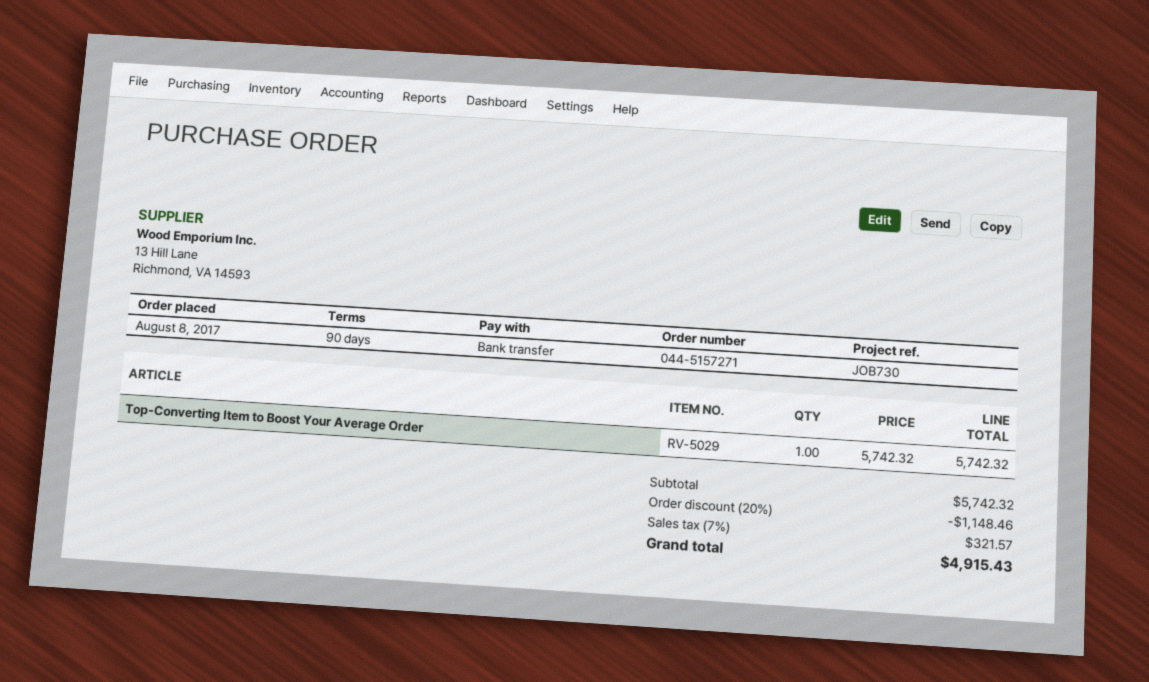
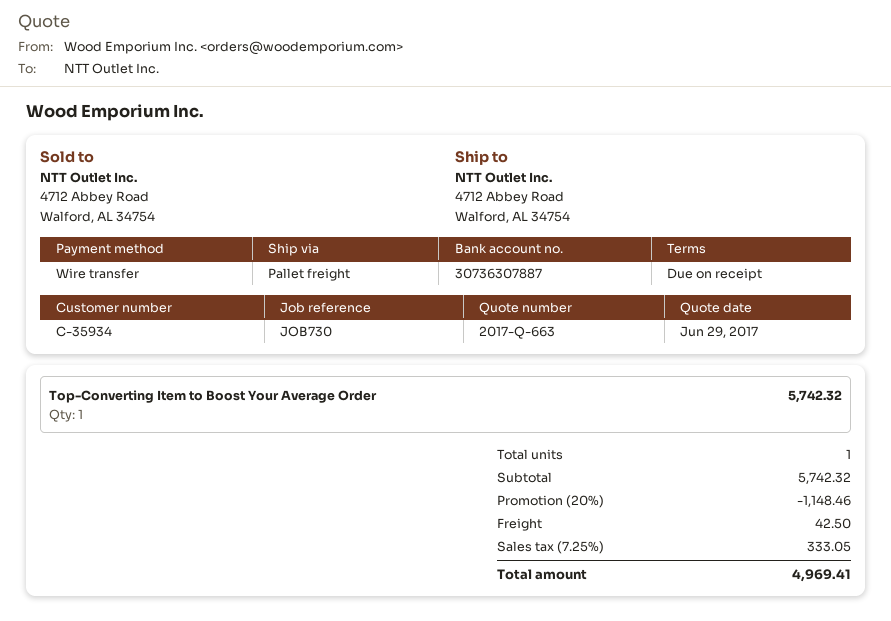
payment terms: 90 days -> on receipt
shipping: none -> 42.50
tax: 7% = 321.57 -> 7.25% = 333.05
total: 4915.43 -> 4969.41

